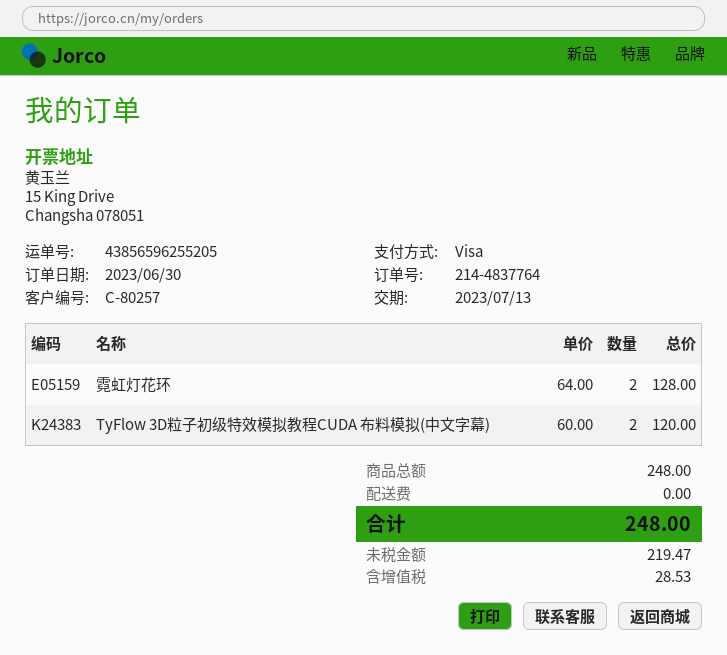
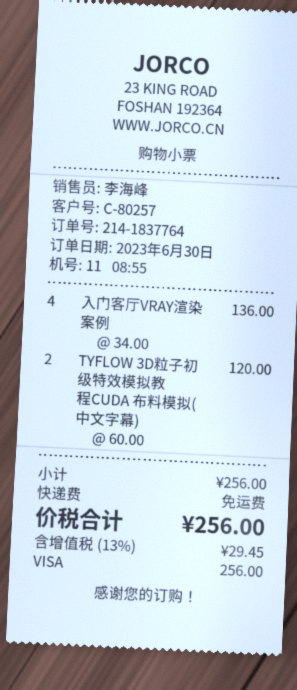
order number: 214-4837764 -> 214-1837764
霓虹灯花环: 2 x 64.00 = 128.00 -> none
入门客厅VRAY渲染案例: none -> 4 x 34.00 = 136.00
subtotal: 248.00 -> 256.00
tax: 28.53 -> 29.45
total: 248.00 -> 256.00

